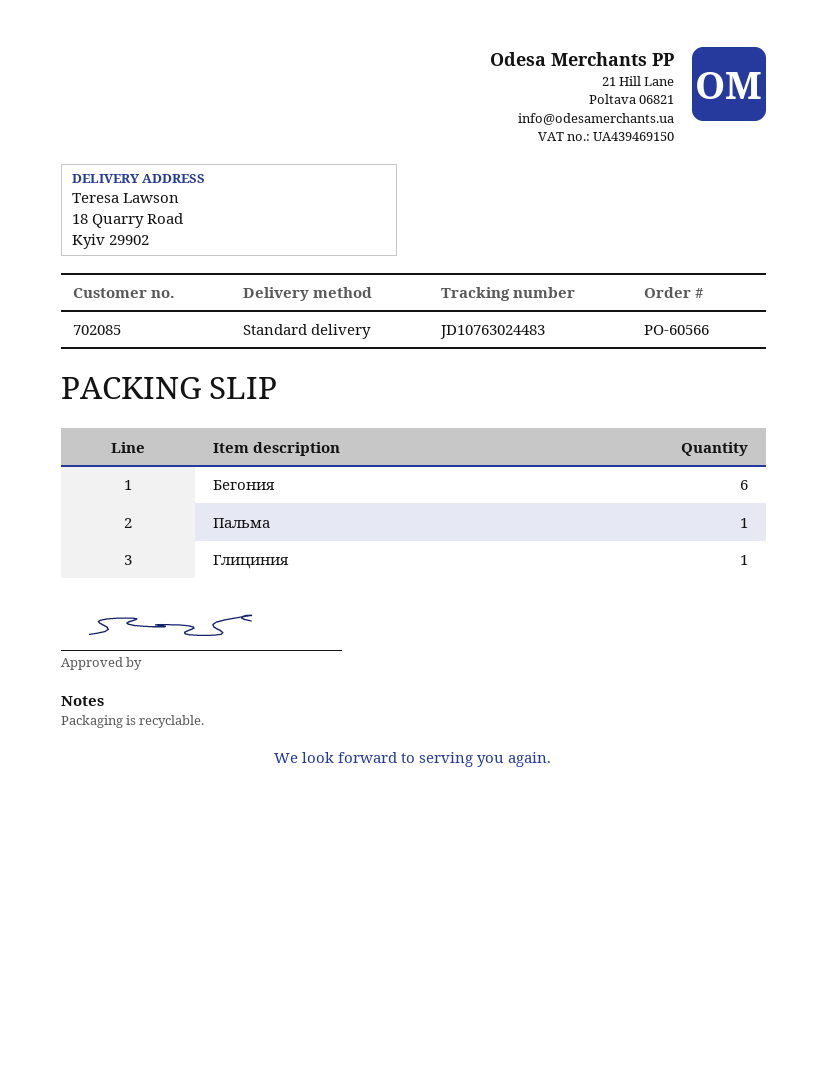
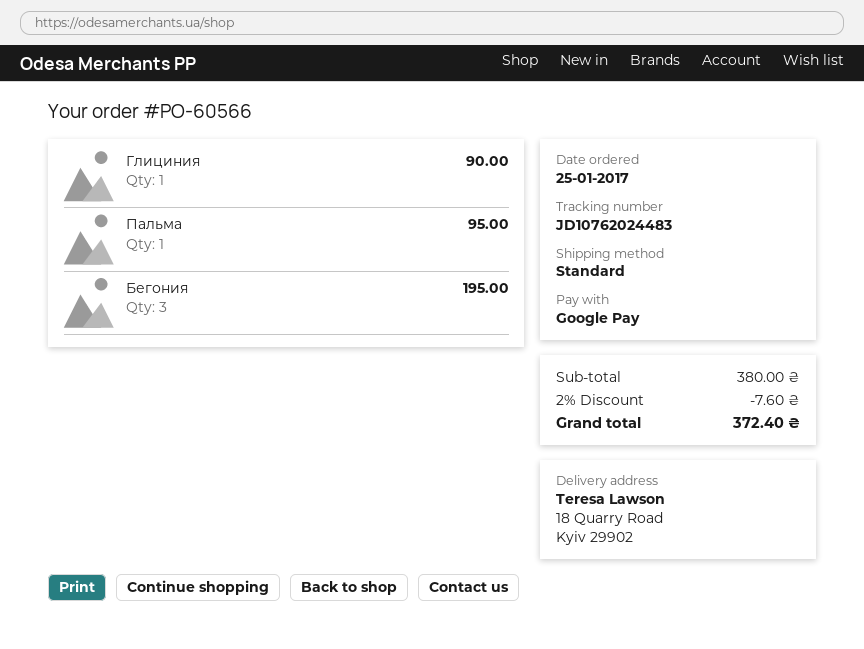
tracking number: JD10763024483 -> JD10762024483
Бегония: 6 -> 3

